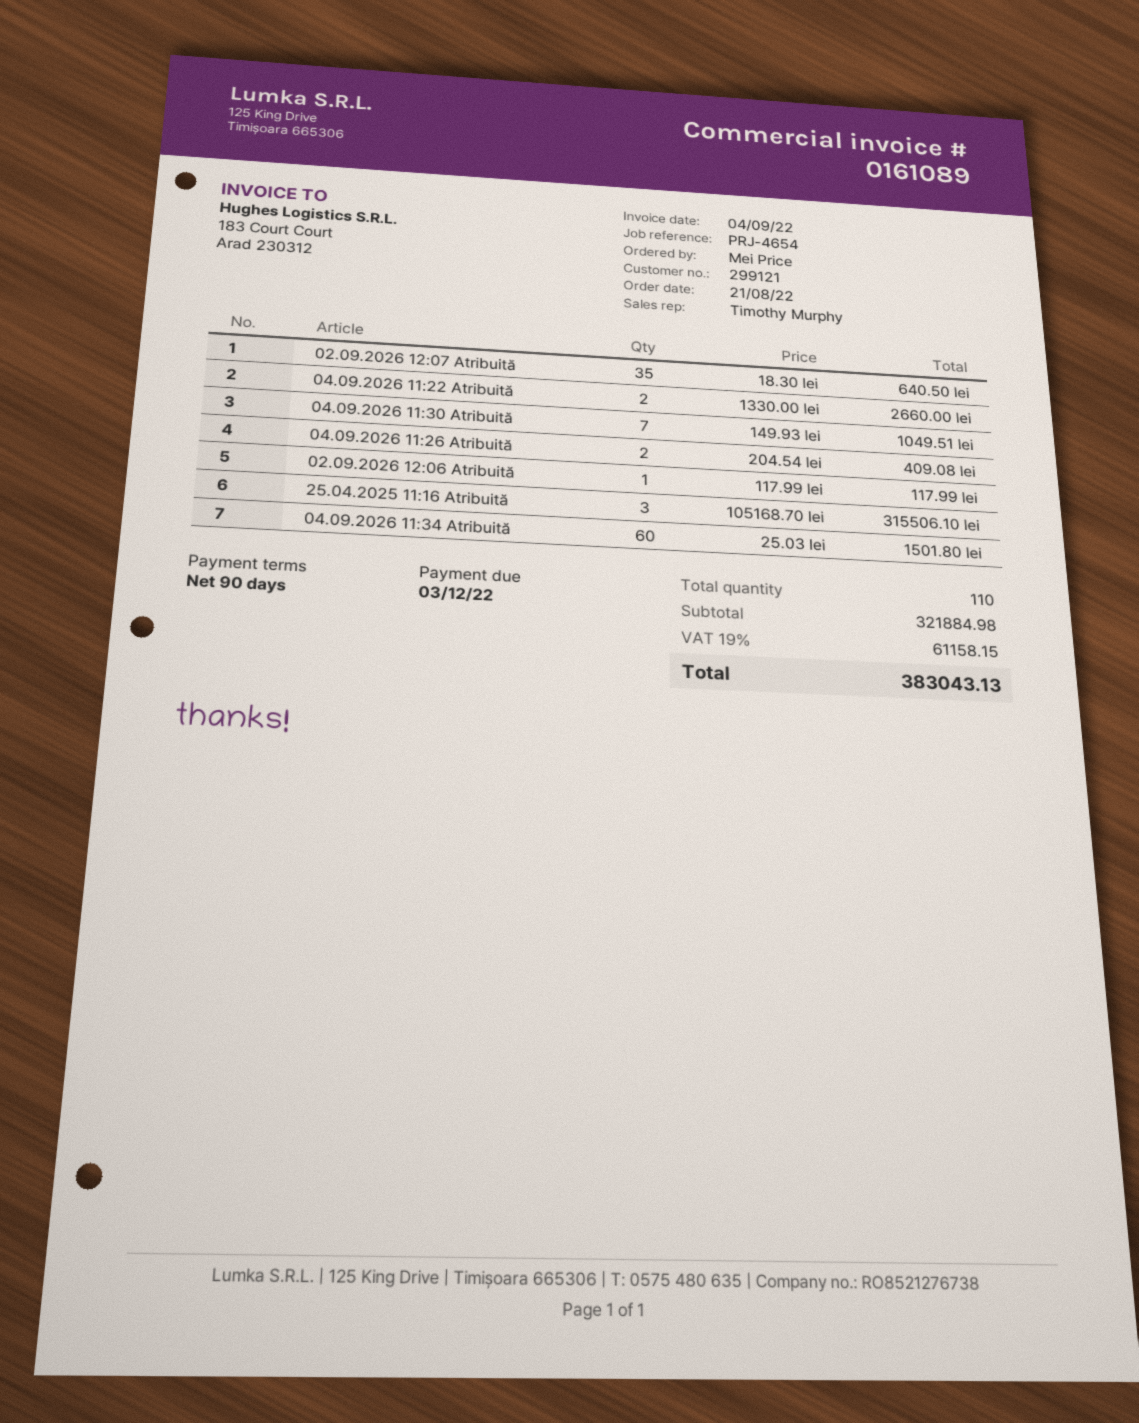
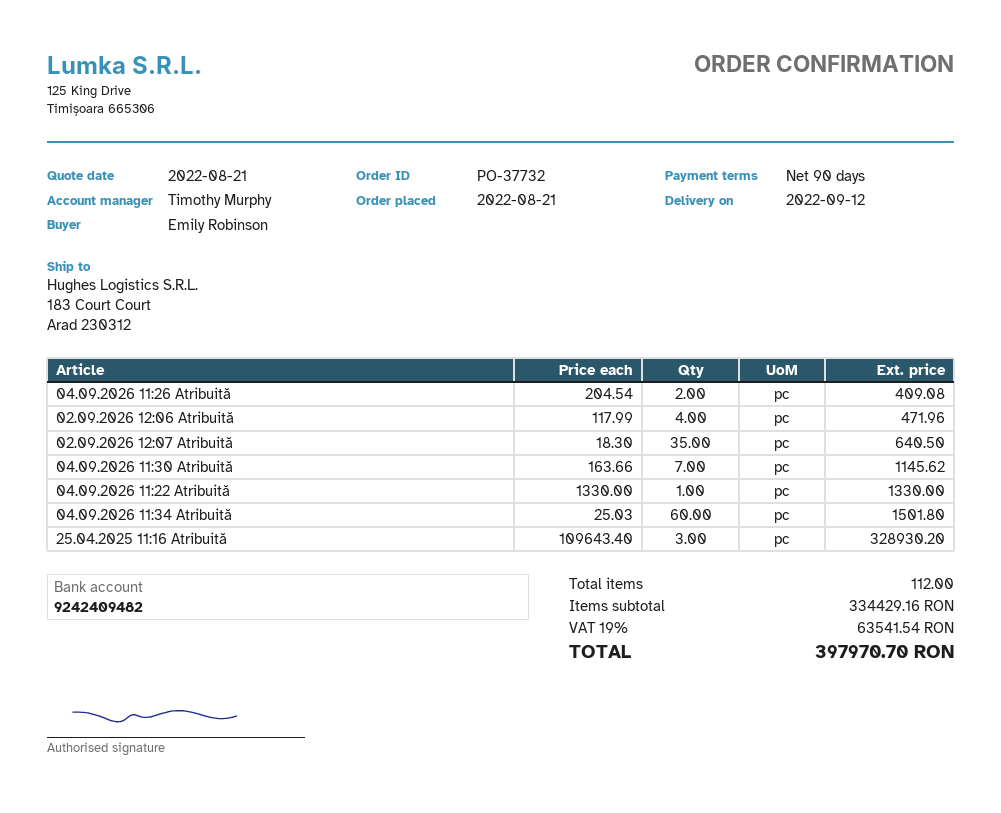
ordered by: Mei Price -> Emily Robinson
04.09.2026 11:22 Atribuită: 2 x 1330.00 = 2660.00 -> 1 x 1330.00 = 1330.00
04.09.2026 11:30 Atribuită: 7 x 149.93 = 1049.51 -> 7 x 163.66 = 1145.62
02.09.2026 12:06 Atribuită: 1 x 117.99 = 117.99 -> 4 x 117.99 = 471.96
25.04.2025 11:16 Atribuită: 3 x 105168.70 = 315506.10 -> 3 x 109643.40 = 328930.20
total quantity: 110 -> 112
subtotal: 321884.98 -> 334429.16
tax: 19% = 61158.15 -> 19% = 63541.54
total: 383043.13 -> 397970.70

